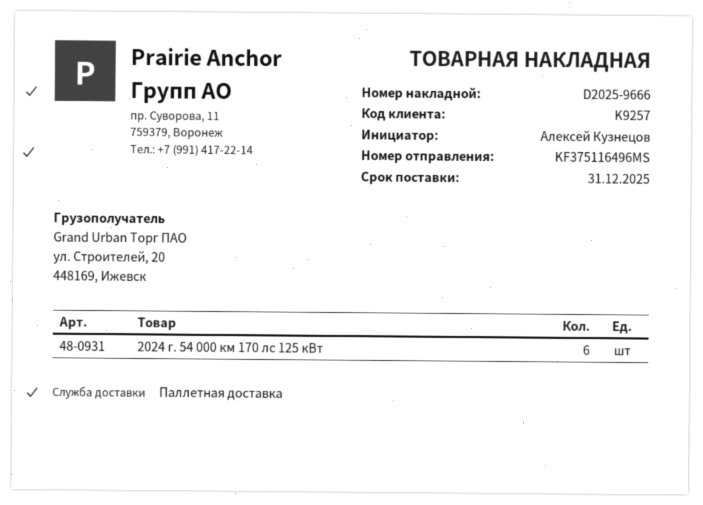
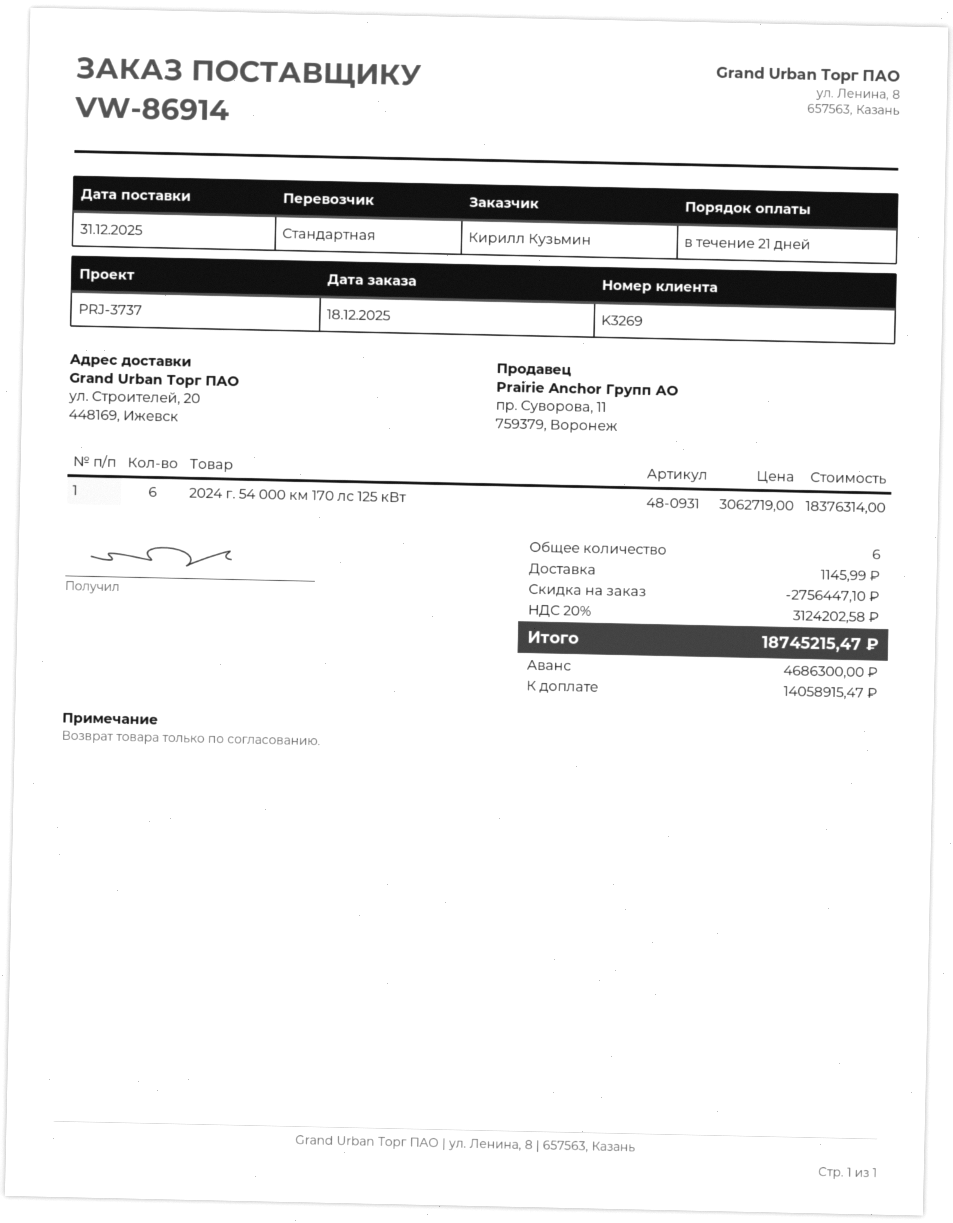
customer number: K9257 -> K3269
ordered by: Алексей Кузнецов -> Кирилл Кузьмин
shipping method: pallet freight -> standard

